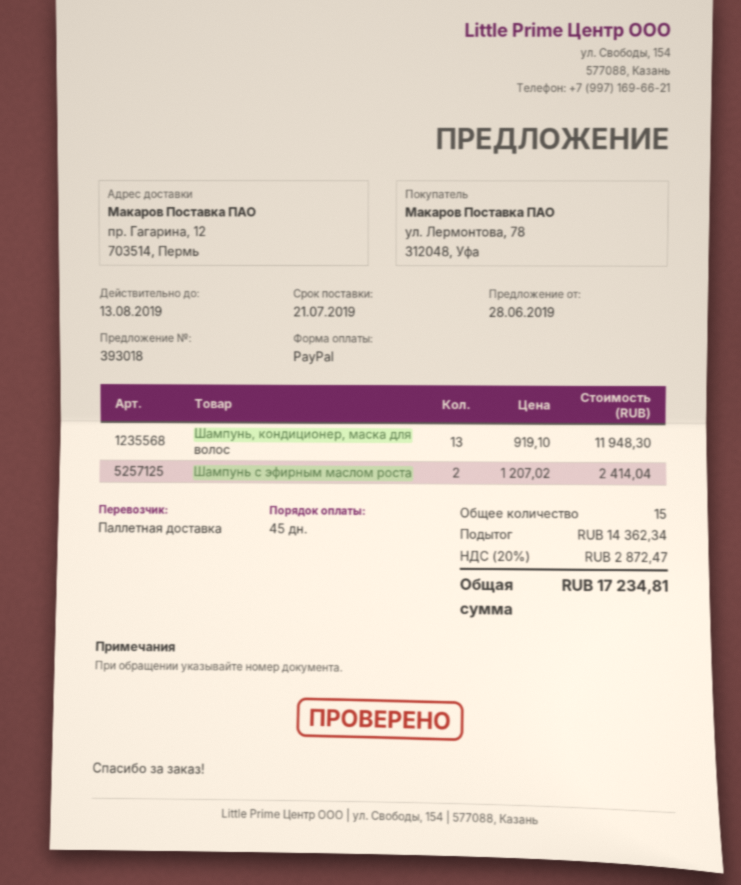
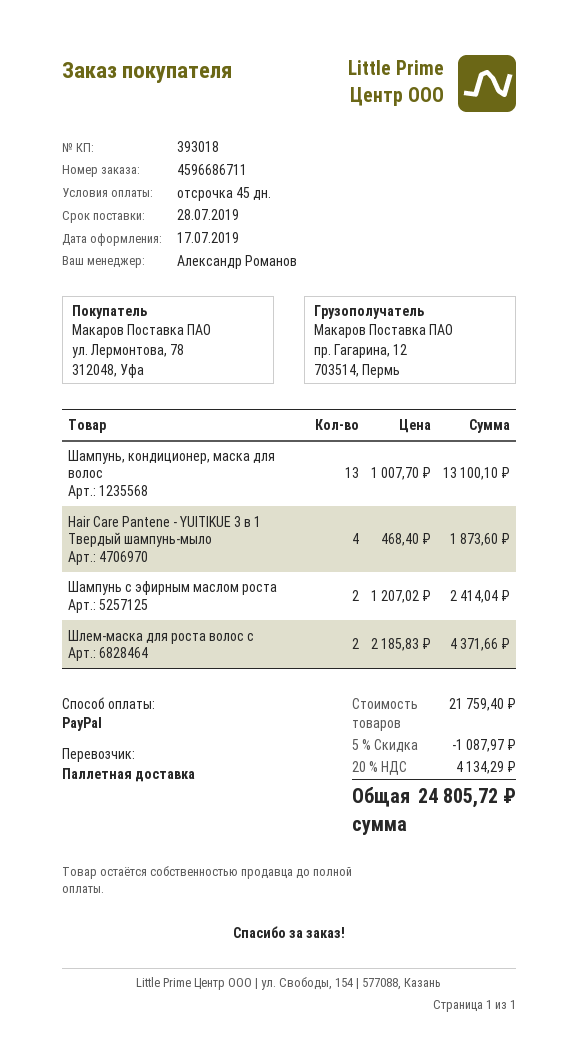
delivery date: 2019-07-21 -> 2019-07-28
Шампунь, кондиционер, маска для волос: 13 x 919.10 = 11948.30 -> 13 x 1007.70 = 13100.10
Hair Care Pantene - YUITIKUE 3 в 1 Твердый шампунь-мыло: none -> 4 x 468.40 = 1873.60
Шлем-маска для роста волос с: none -> 2 x 2185.83 = 4371.66
subtotal: 14362.34 -> 21759.40
discount: none -> 5% = 1087.97
tax: 20% = 2872.47 -> 20% = 4134.29
total: 17234.81 -> 24805.72

